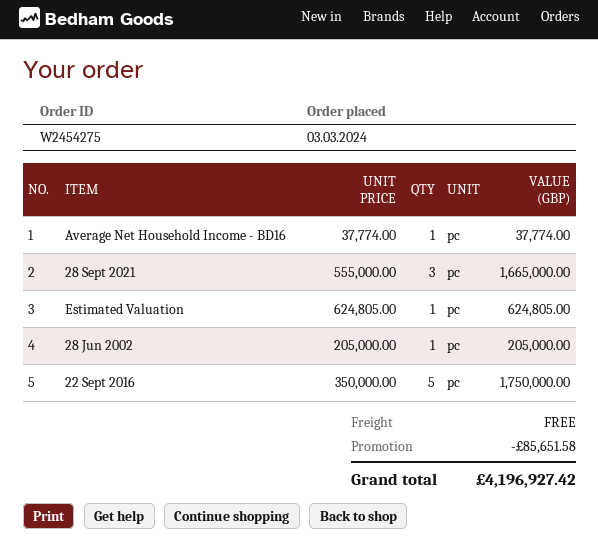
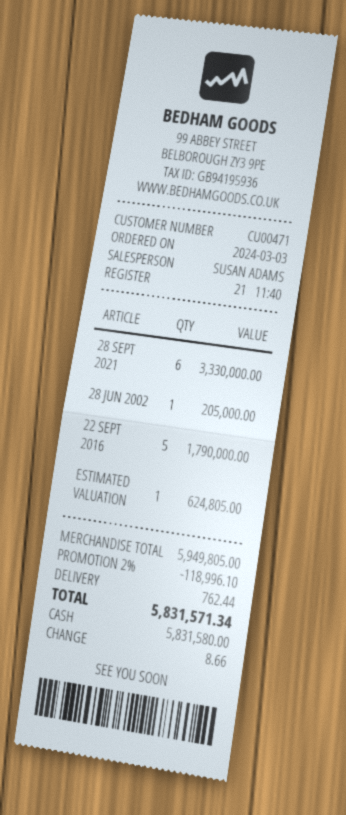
Average Net Household Income - BD16: 1 for 37774.00 -> none
28 Sept 2021: 3 for 1665000.00 -> 6 for 3330000.00
22 Sept 2016: 5 for 1750000.00 -> 5 for 1790000.00
discount: 85651.58 -> 118996.10
shipping: 0.00 -> 762.44
total: 4196927.42 -> 5831571.34

